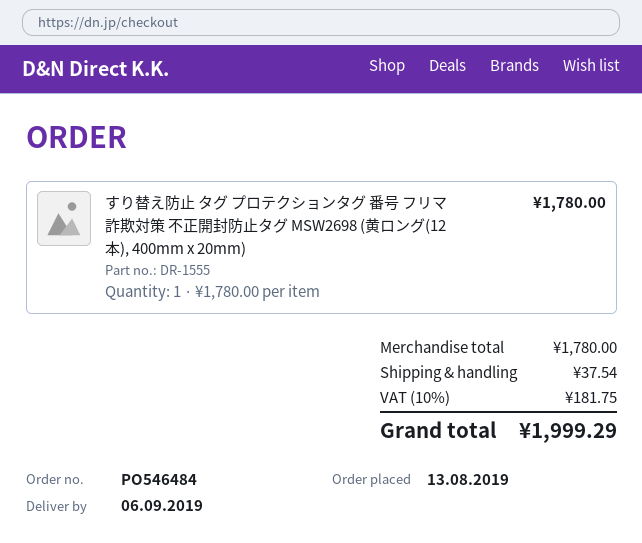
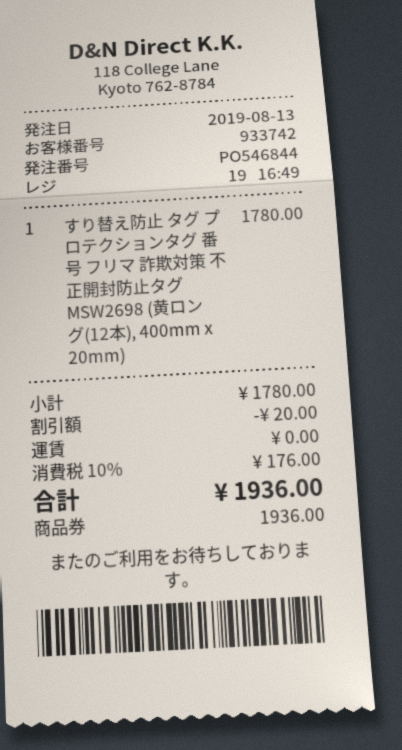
order number: PO546484 -> PO546844
discount: none -> 20.00
shipping: 37.54 -> 0.00
tax: 10% = 181.75 -> 10% = 176.00
total: 1999.29 -> 1936.00

